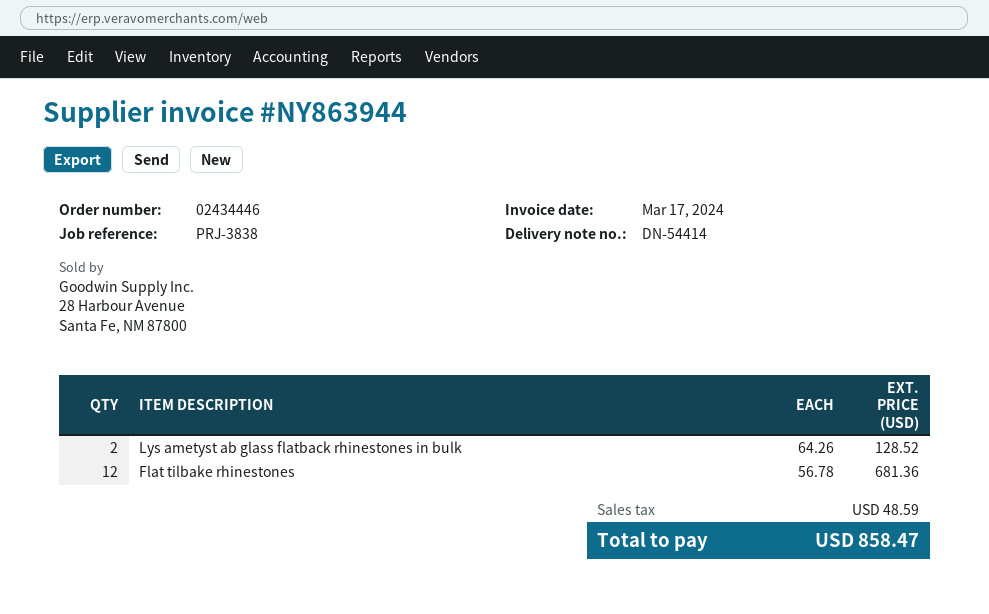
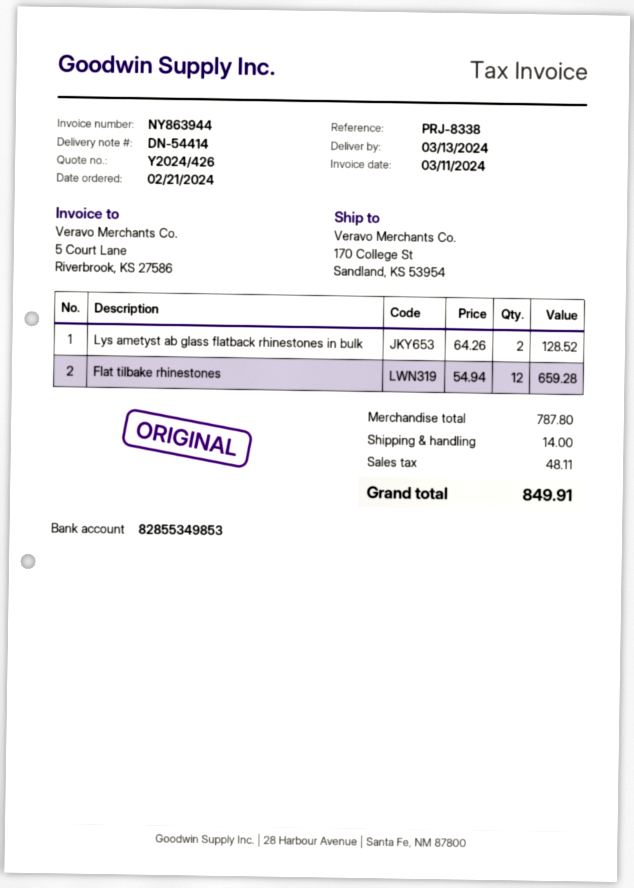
invoice date: 2024-03-17 -> 2024-03-11
reference: PRJ-3838 -> PRJ-8338
Flat tilbake rhinestones: 12 x 56.78 = 681.36 -> 12 x 54.94 = 659.28
shipping: none -> 14.00
tax: 48.59 -> 48.11
total: 858.47 -> 849.91

